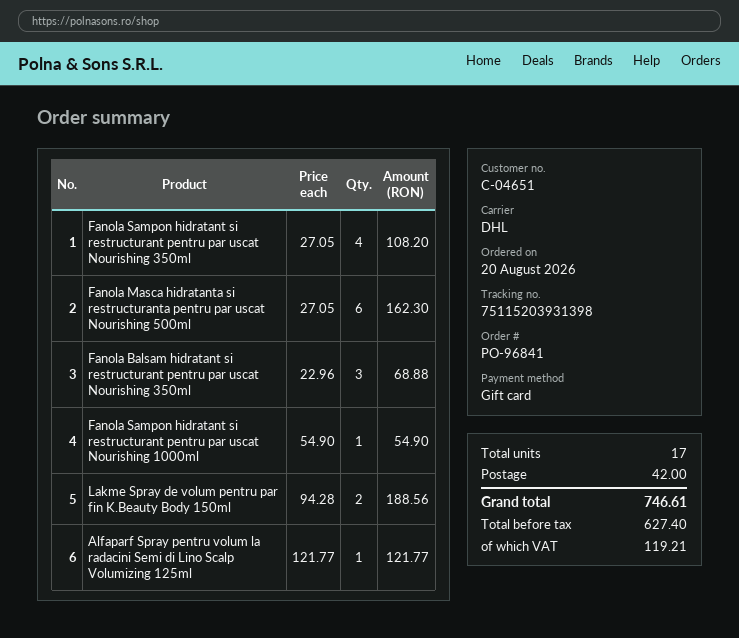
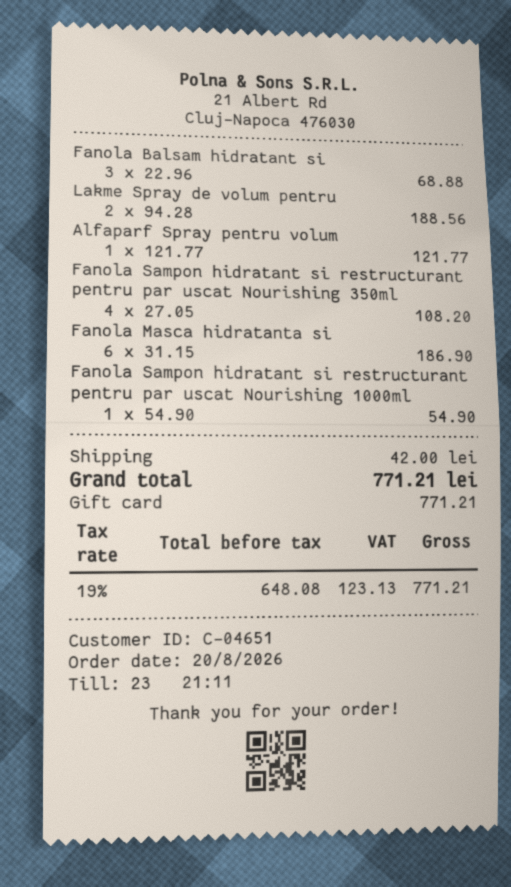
Fanola Masca hidratanta si restructuranta pentru par uscat Nourishing 500ml: 6 x 27.05 = 162.30 -> 6 x 31.15 = 186.90
net: 627.40 -> 648.08
tax: 119.21 -> 123.13
total: 746.61 -> 771.21

